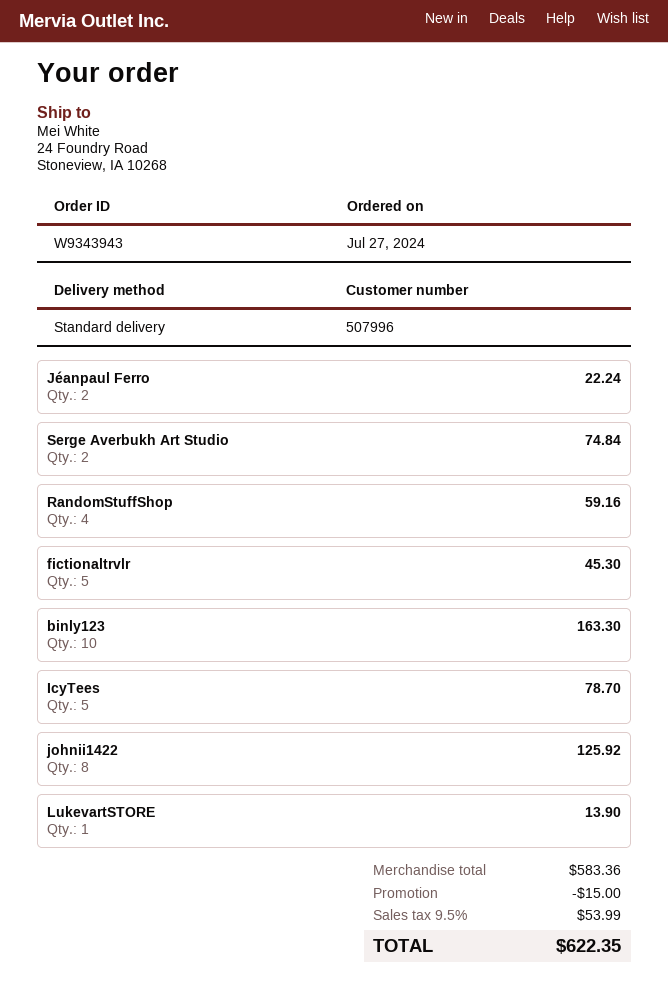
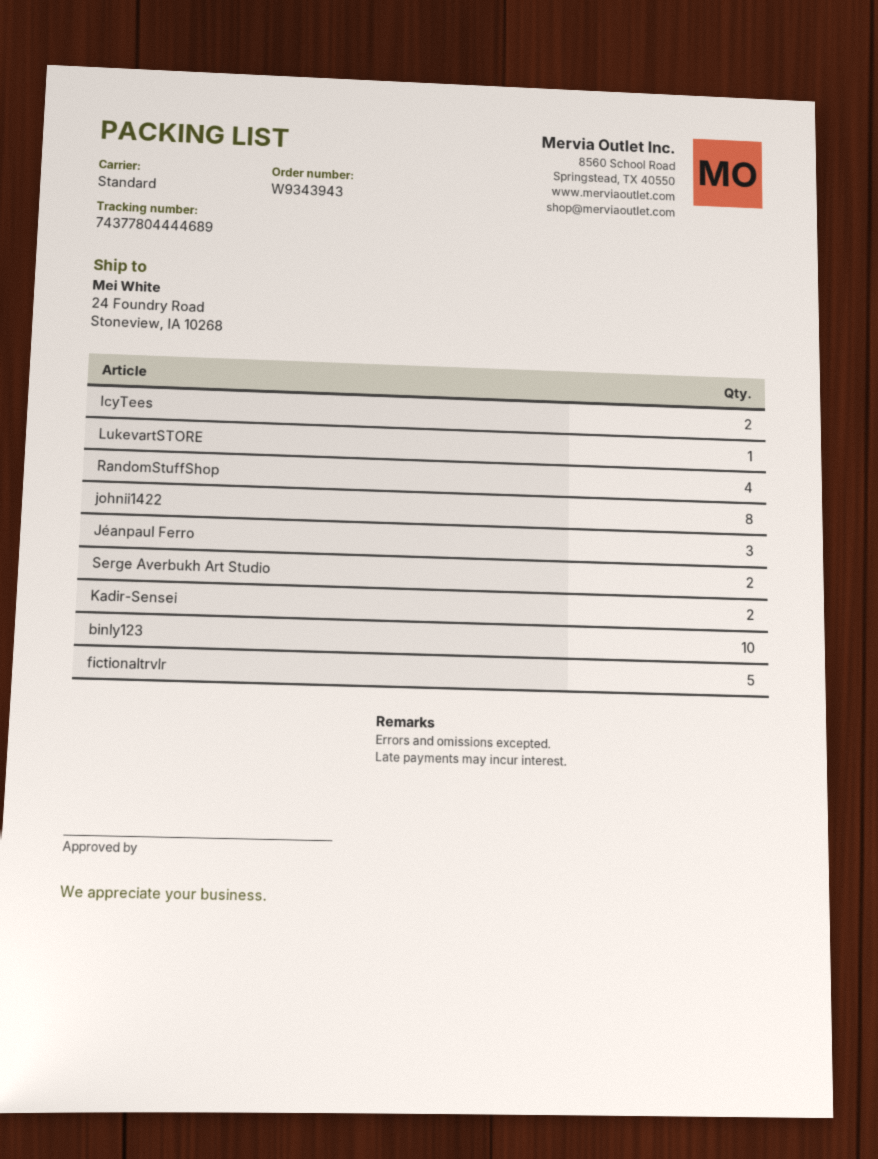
Jéanpaul Ferro: 2 -> 3
IcyTees: 5 -> 2
Kadir-Sensei: none -> 2

